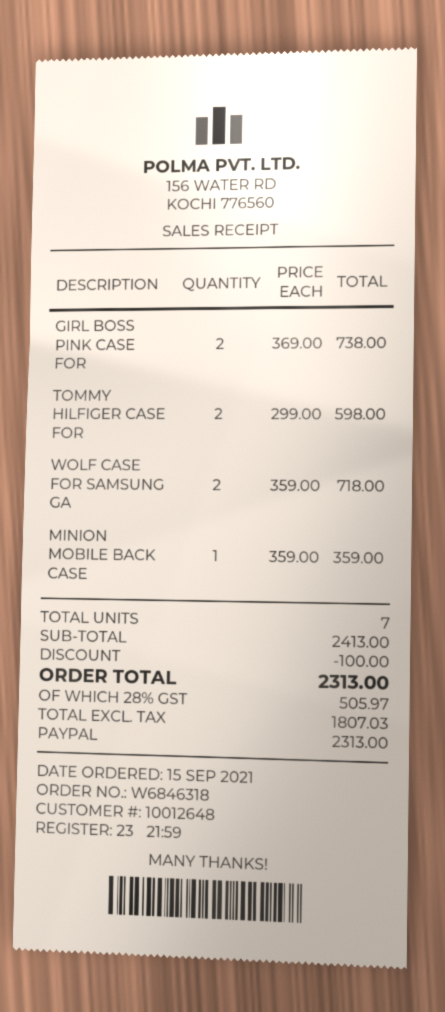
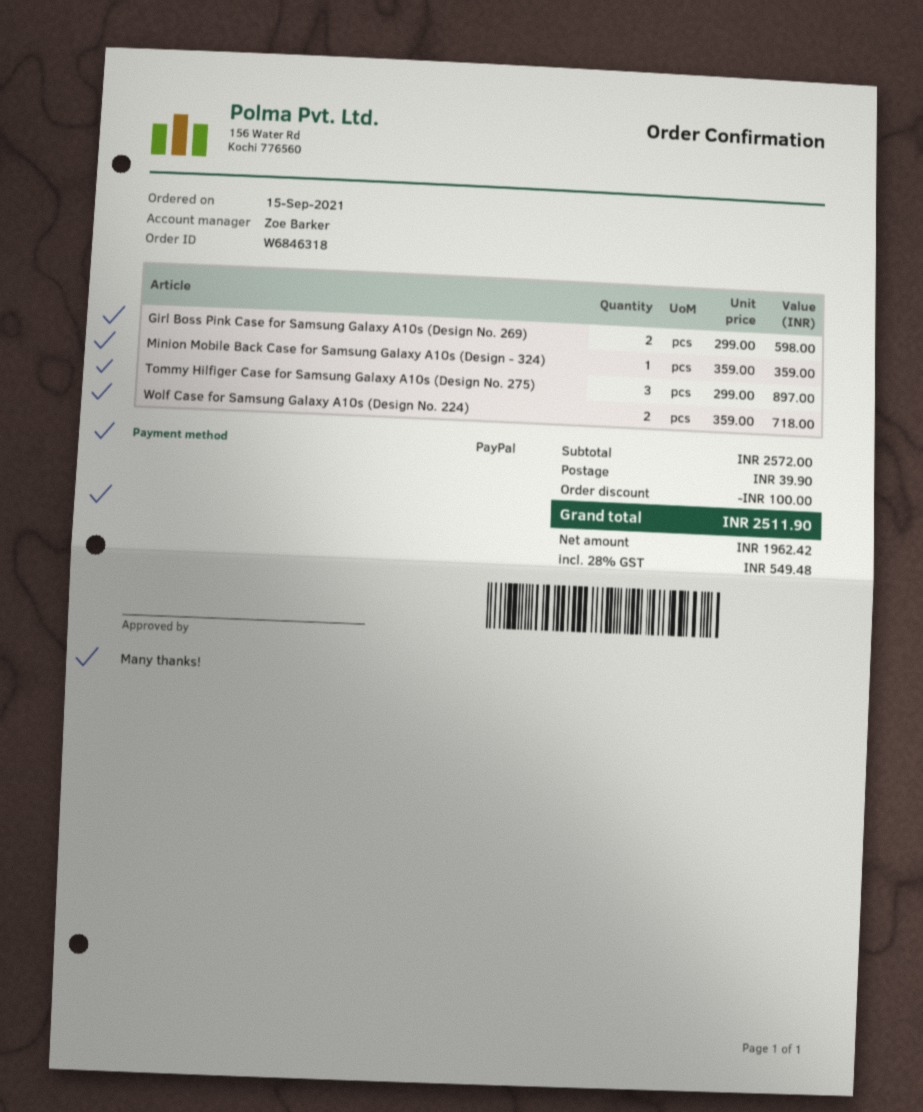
GIRL BOSS PINK CASE FOR: 2 x 369.00 = 738.00 -> 2 x 299.00 = 598.00
TOMMY HILFIGER CASE FOR: 2 x 299.00 = 598.00 -> 3 x 299.00 = 897.00
subtotal: 2413.00 -> 2572.00
shipping: none -> 39.90
net: 1807.03 -> 1962.42
tax: 28% = 505.97 -> 28% = 549.48
total: 2313.00 -> 2511.90

